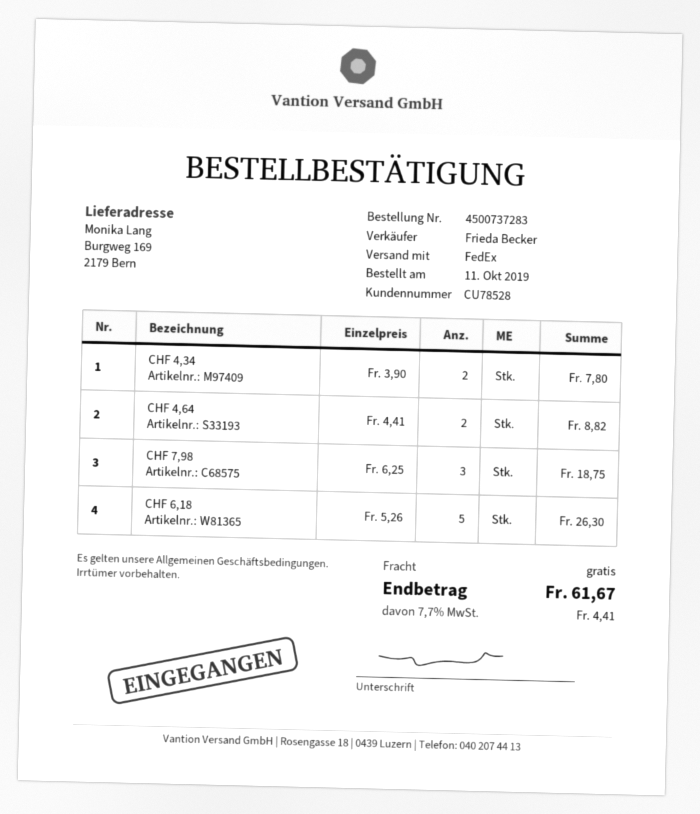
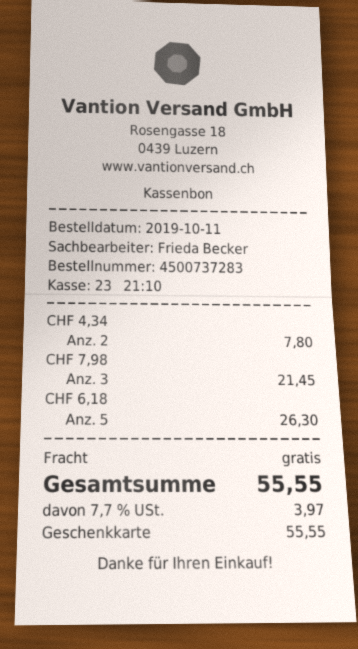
CHF 4,64: 2 for 8.82 -> none
CHF 7,98: 3 for 18.75 -> 3 for 21.45
tax: 7.7% = 4.41 -> 7.7% = 3.97
total: 61.67 -> 55.55

